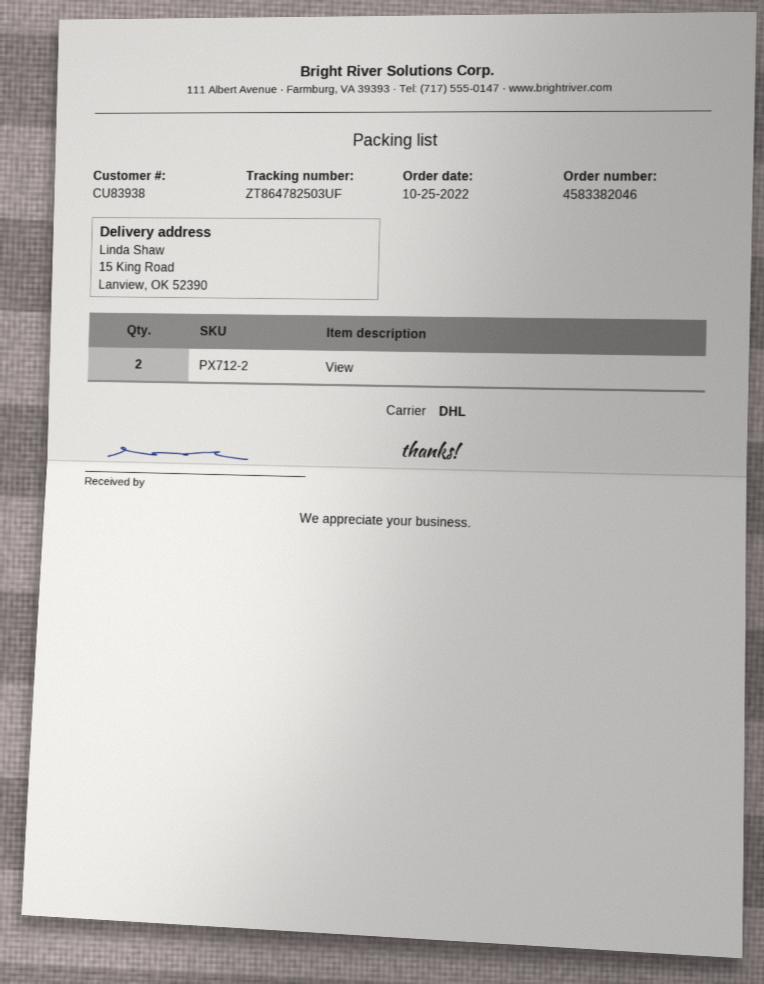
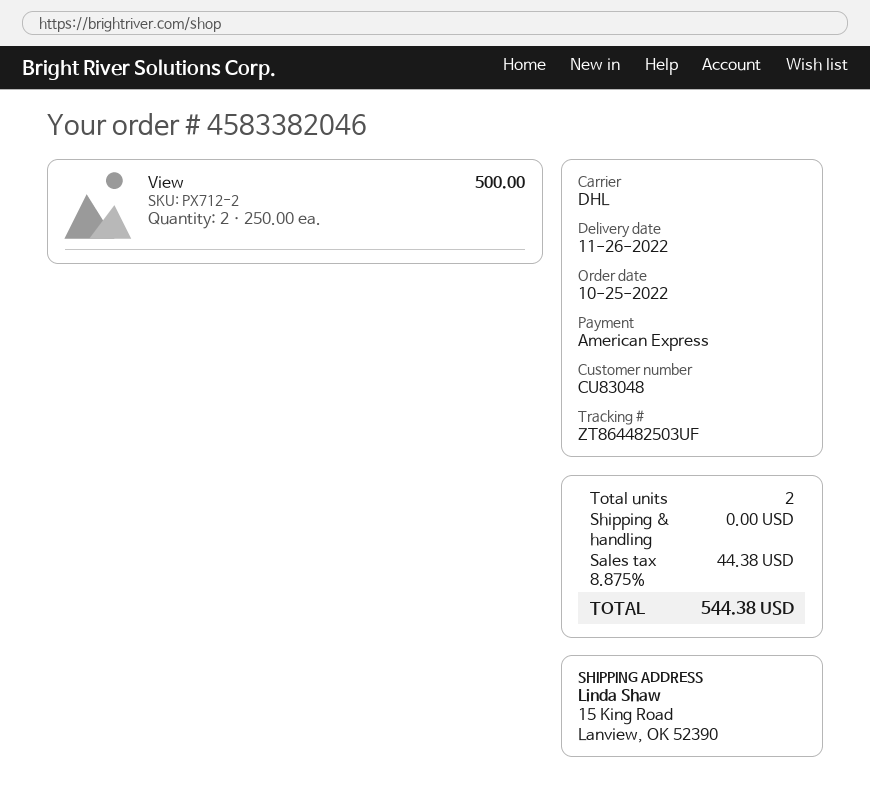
customer number: CU83938 -> CU83048
tracking number: ZT864782503UF -> ZT864482503UF

